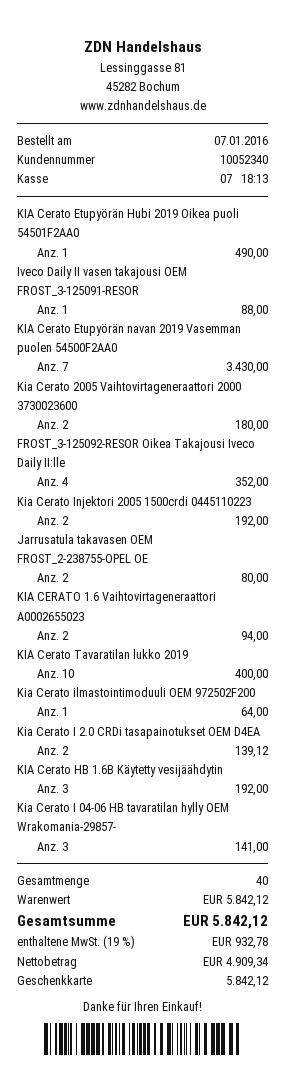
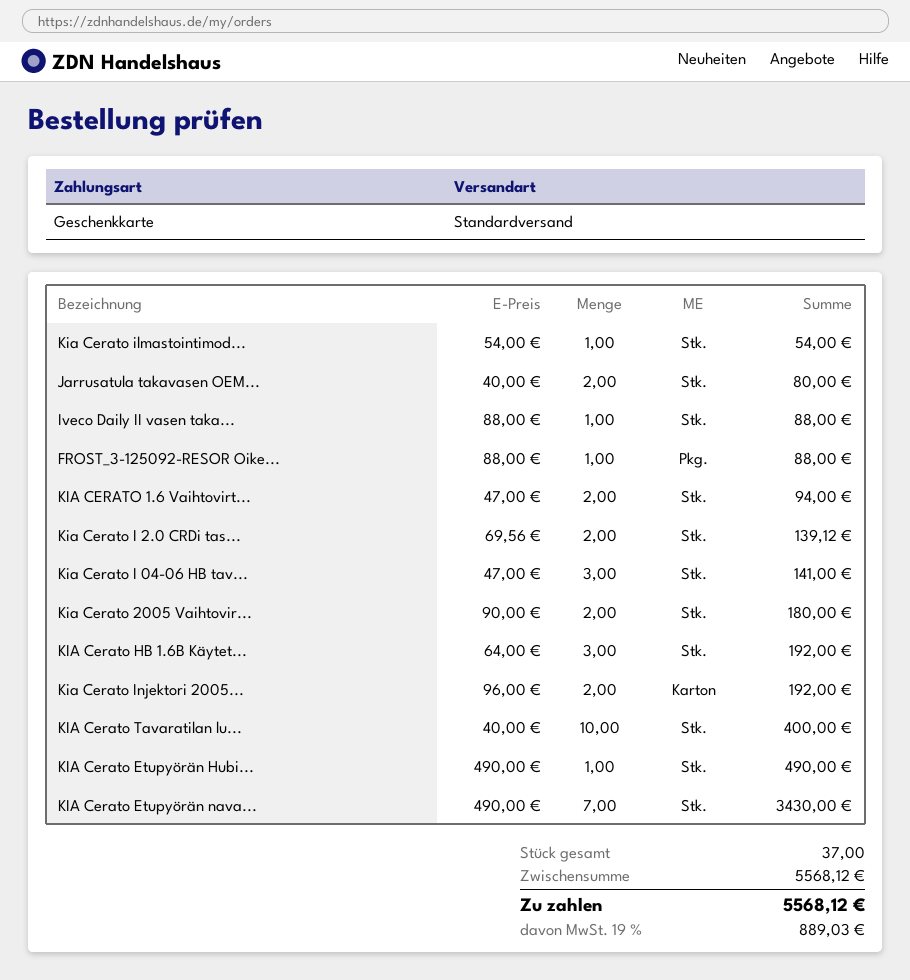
FROST_3-125092-RESOR Oikea Takajousi Iveco Daily II:lle: 4 for 352.00 -> 1 for 88.00
Kia Cerato ilmastointimoduuli OEM 972502F200: 1 for 64.00 -> 1 for 54.00
total quantity: 40 -> 37
subtotal: 5842.12 -> 5568.12
tax: 19% = 932.78 -> 19% = 889.03
total: 5842.12 -> 5568.12

